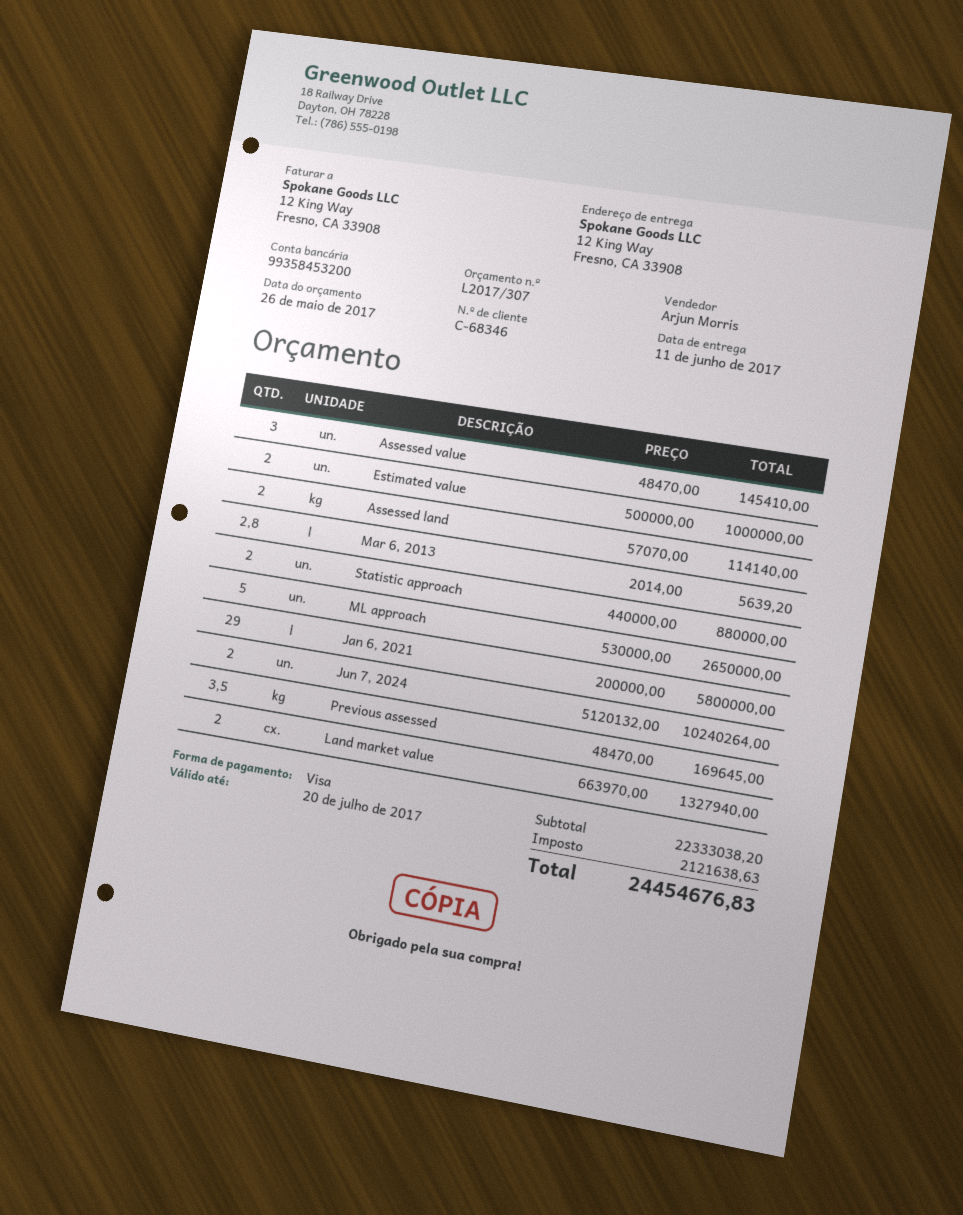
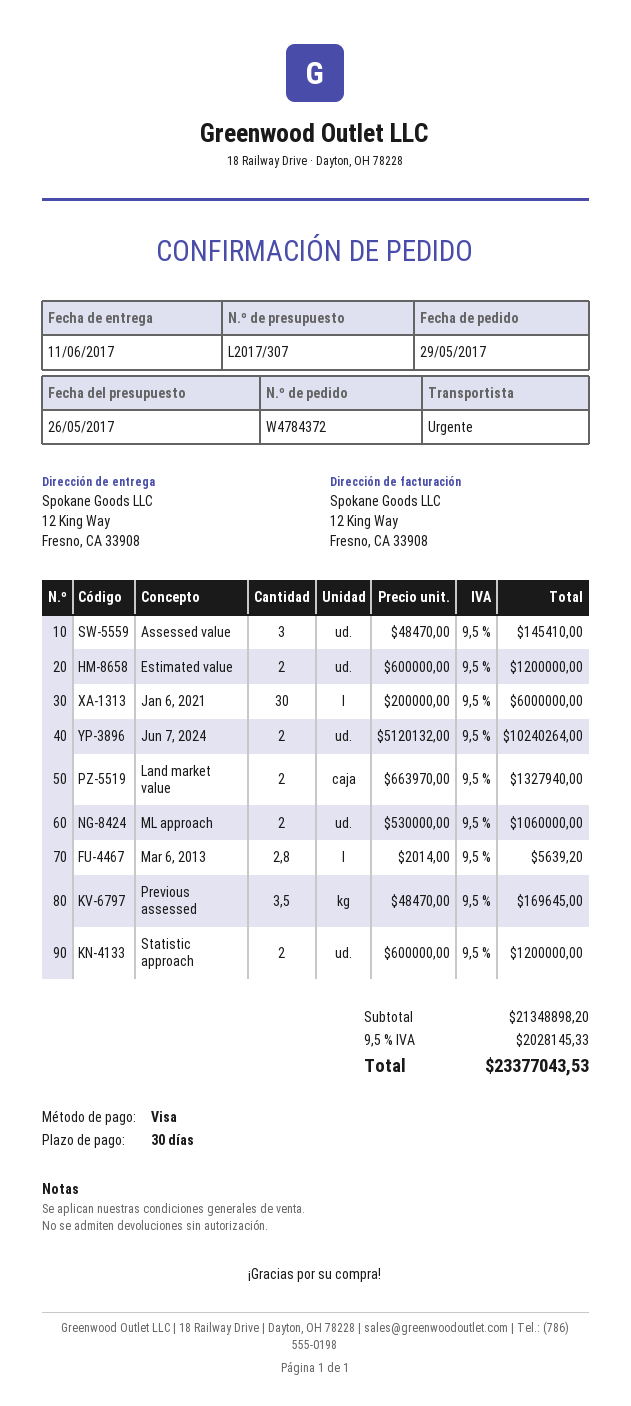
Estimated value: 2 x 500000.00 = 1000000.00 -> 2 x 600000.00 = 1200000.00
Assessed land: 2 x 57070.00 = 114140.00 -> none
Statistic approach: 2 x 440000.00 = 880000.00 -> 2 x 600000.00 = 1200000.00
ML approach: 5 x 530000.00 = 2650000.00 -> 2 x 530000.00 = 1060000.00
Jan 6, 2021: 29 x 200000.00 = 5800000.00 -> 30 x 200000.00 = 6000000.00
subtotal: 22333038.20 -> 21348898.20
tax: 2121638.63 -> 2028145.33
total: 24454676.83 -> 23377043.53

